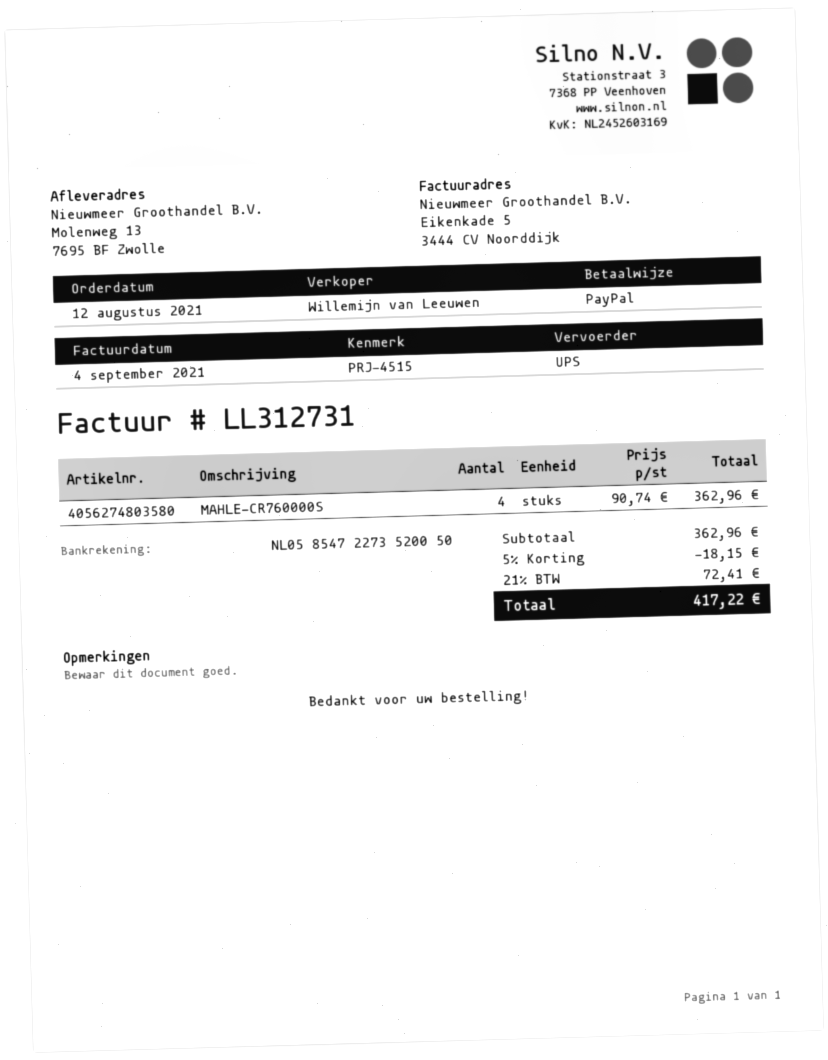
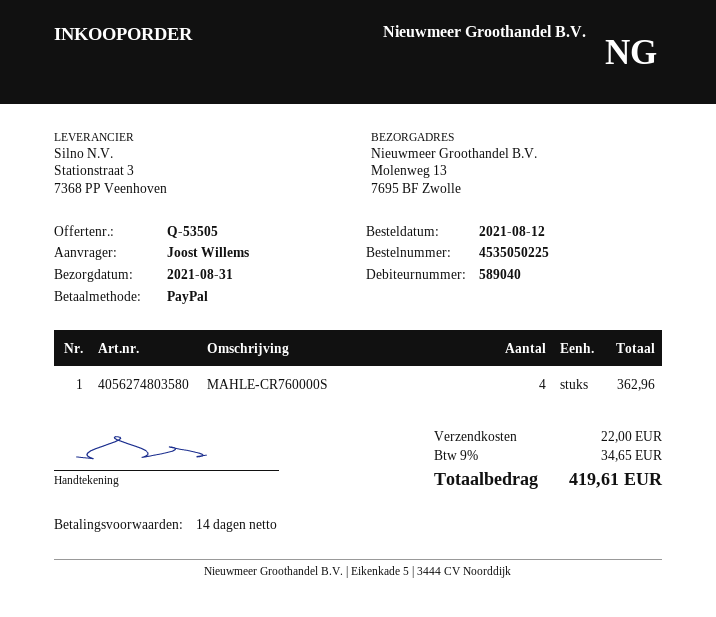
discount: 5% = 18.15 -> none
shipping: none -> 22.00
tax: 21% = 72.41 -> 9% = 34.65
total: 417.22 -> 419.61

